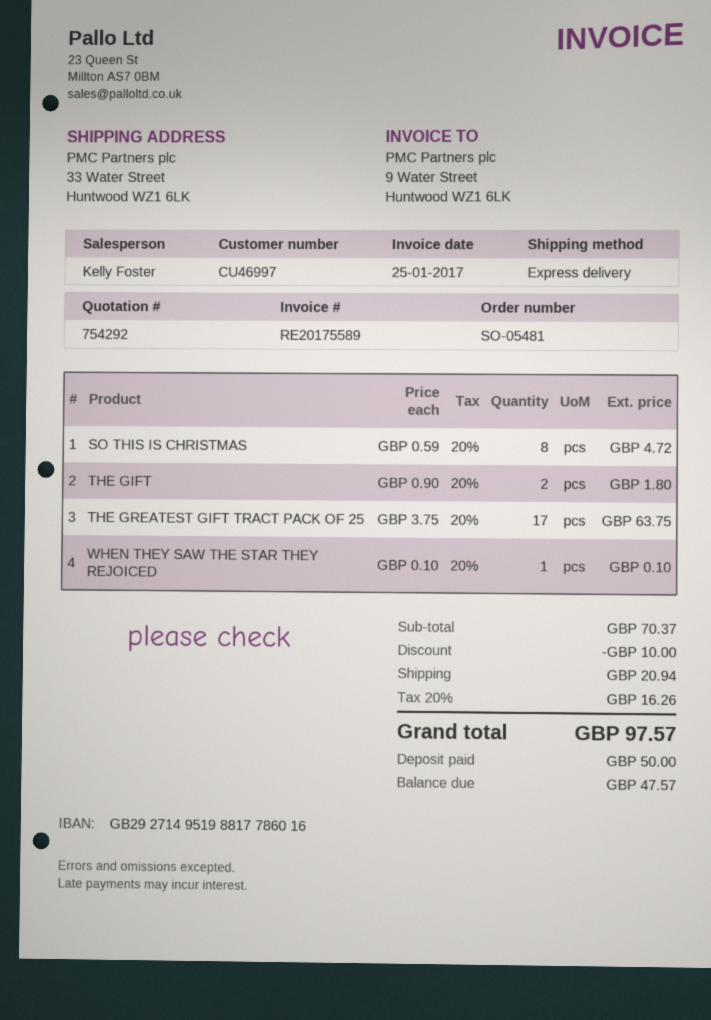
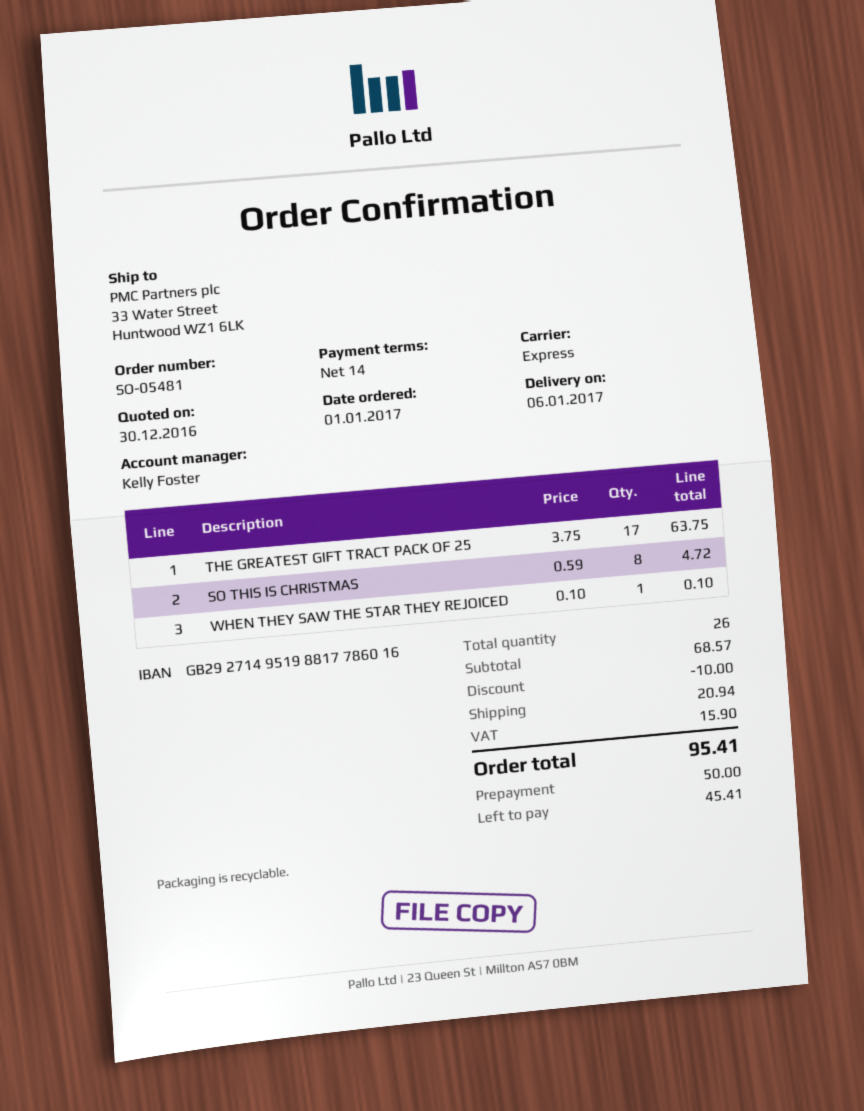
THE GIFT: 2 x 0.90 = 1.80 -> none
subtotal: 70.37 -> 68.57
tax: 16.26 -> 15.90
total: 97.57 -> 95.41
balance: 47.57 -> 45.41

